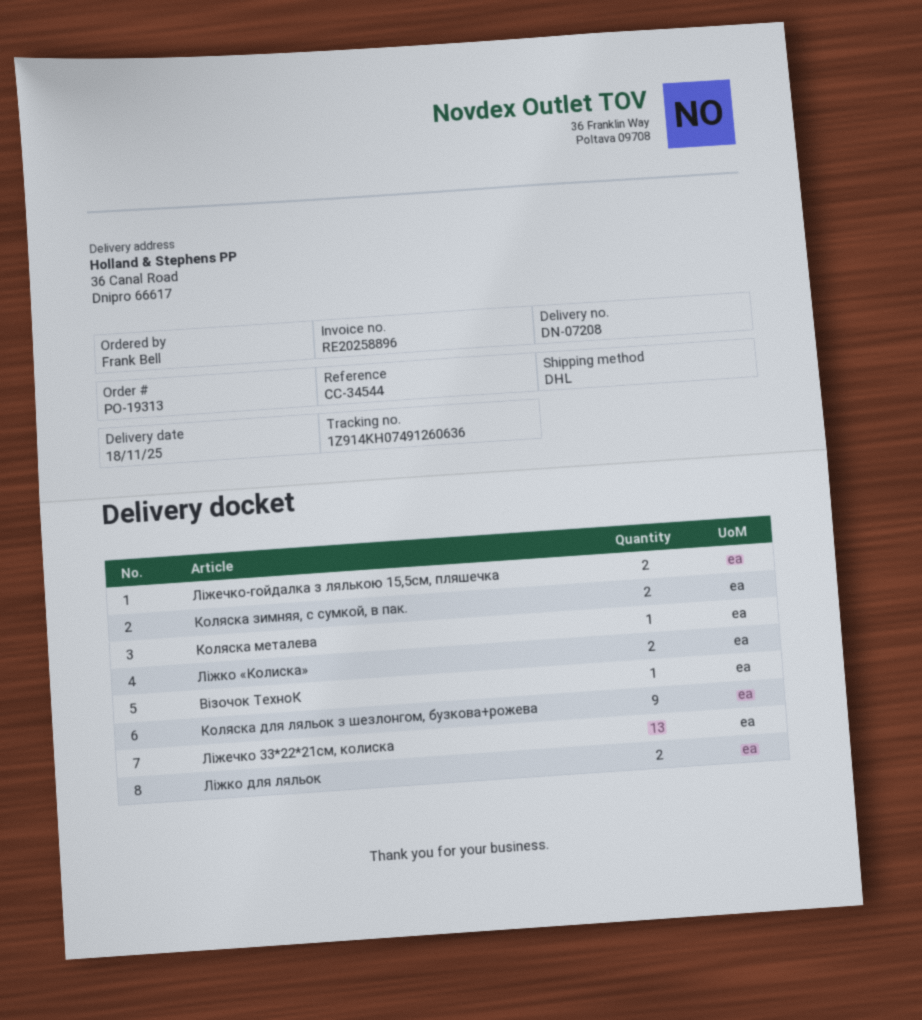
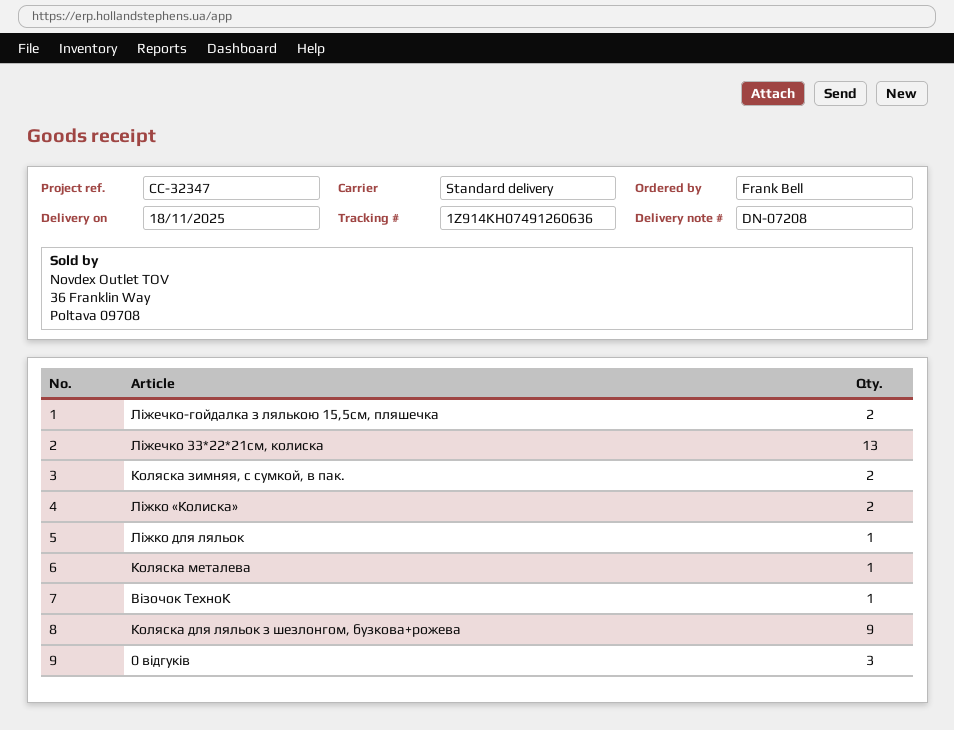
reference: CC-34544 -> CC-32347
shipping method: DHL -> standard
Ліжко для ляльок: 2 -> 1
0 відгуків: none -> 3

